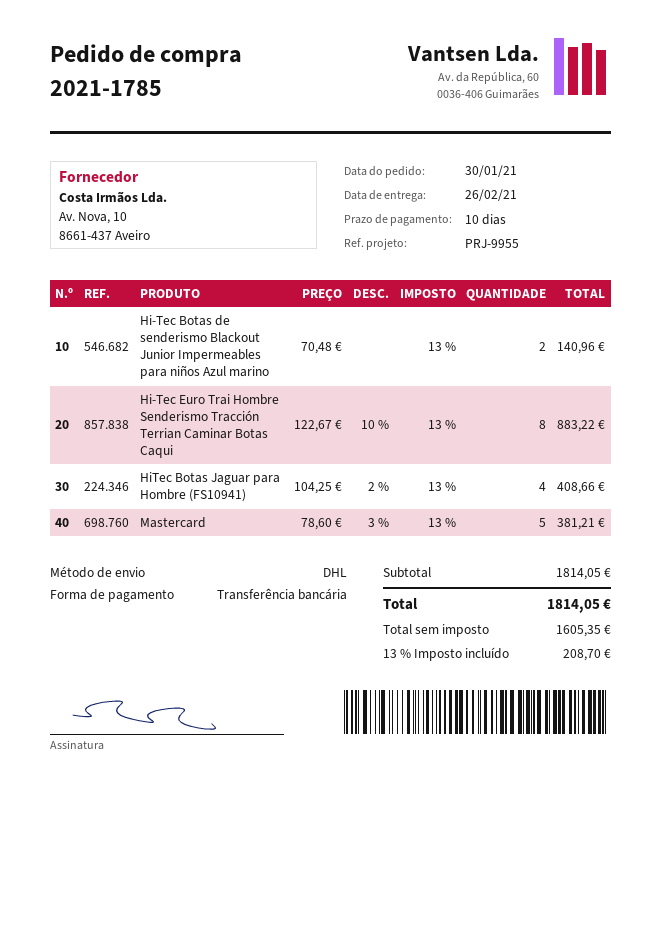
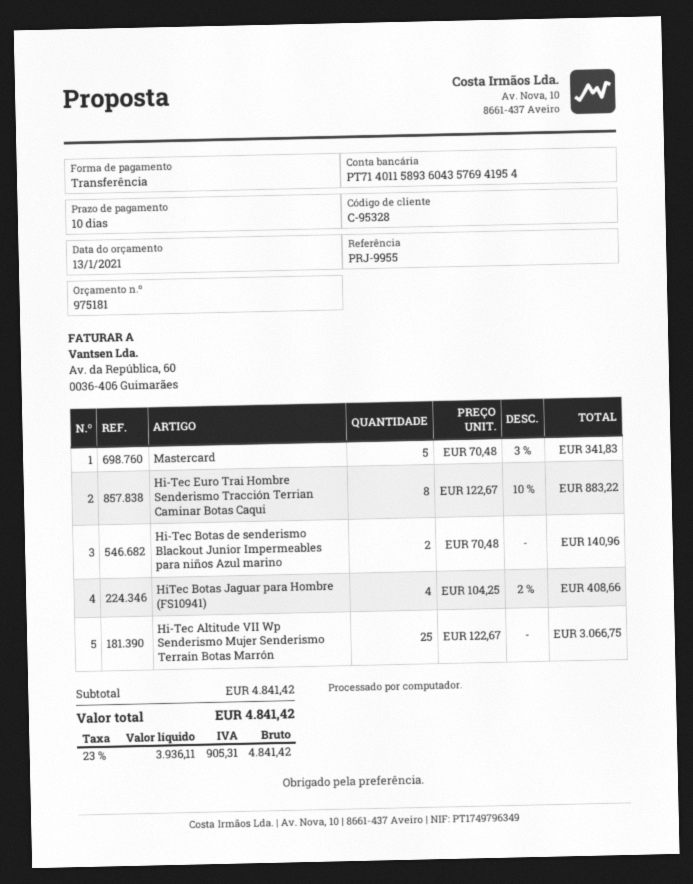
Mastercard: 5 x 78.60 - 3% = 381.21 -> 5 x 70.48 - 3% = 341.83
Hi-Tec Altitude VII Wp Senderismo Mujer Senderismo Terrain Botas Marrón: none -> 25 x 122.67 = 3066.75
subtotal: 1814.05 -> 4841.42
net: 1605.35 -> 3936.11
tax: 13% = 208.70 -> 23% = 905.31
total: 1814.05 -> 4841.42

